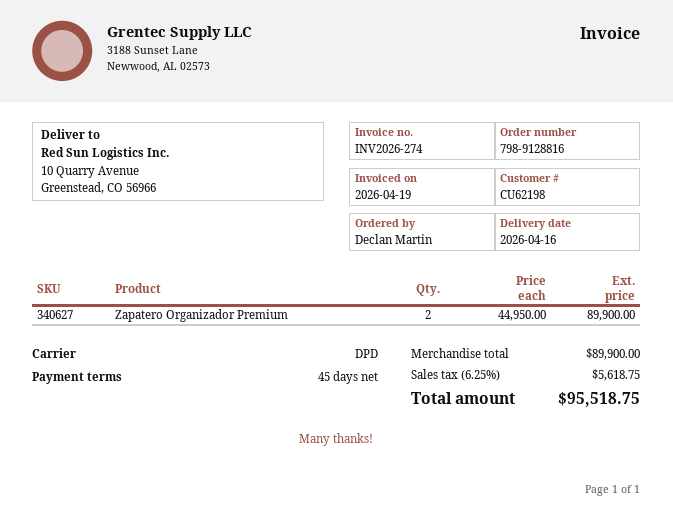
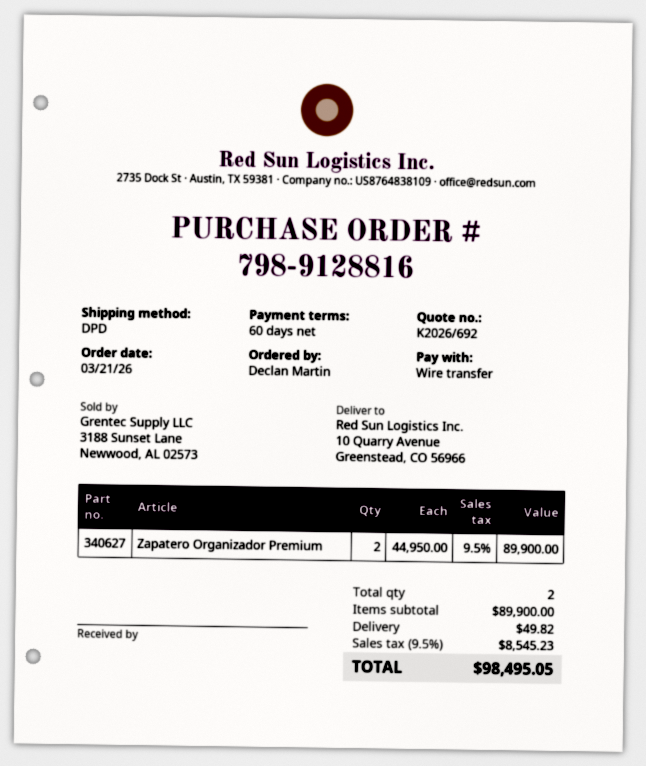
payment terms: 45 days -> 60 days
shipping: none -> 49.82
tax: 6.25% = 5618.75 -> 9.5% = 8545.23
total: 95518.75 -> 98495.05

